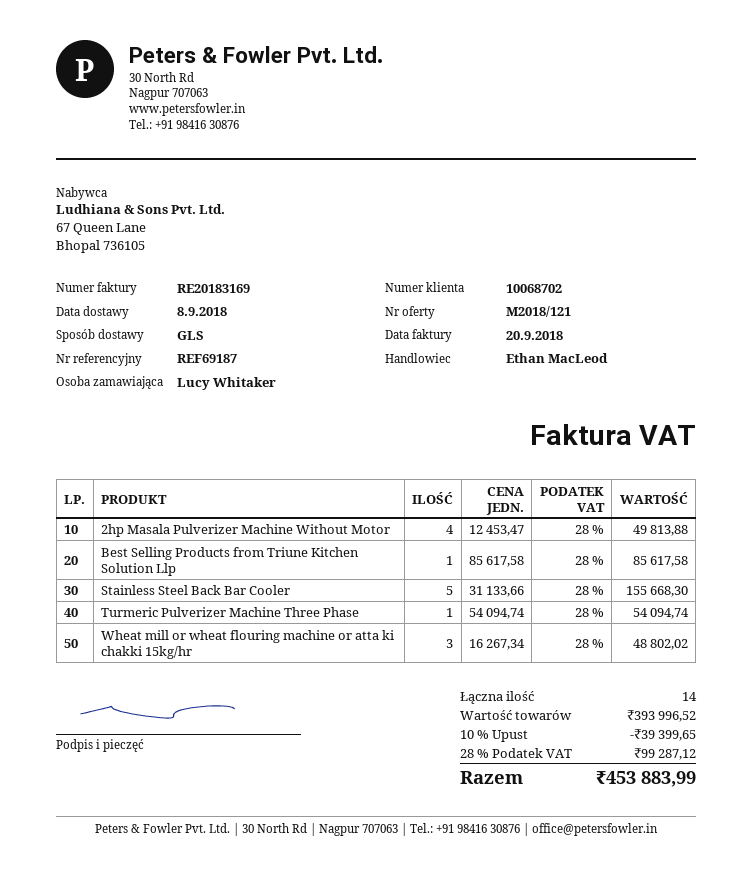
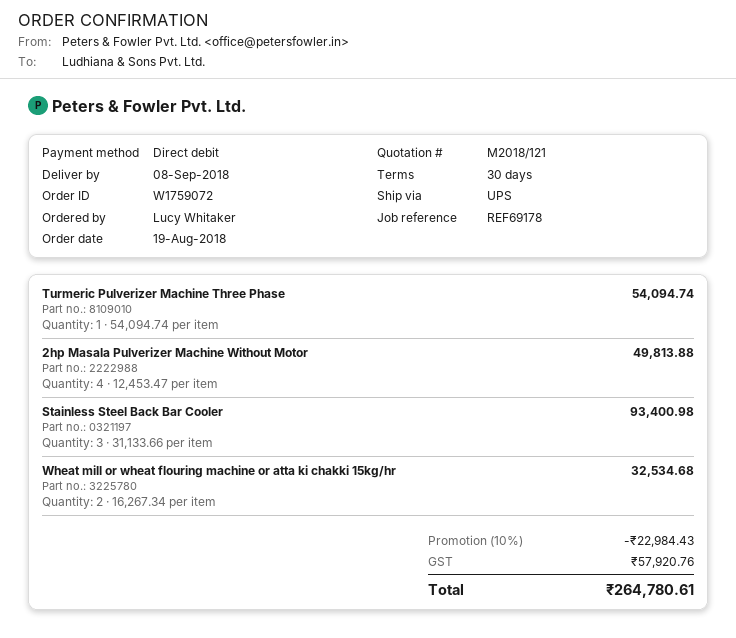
reference: REF69187 -> REF69178
shipping method: GLS -> UPS
Best Selling Products from Triune Kitchen Solution Llp: 1 x 85617.58 = 85617.58 -> none
Stainless Steel Back Bar Cooler: 5 x 31133.66 = 155668.30 -> 3 x 31133.66 = 93400.98
Wheat mill or wheat flouring machine or atta ki chakki 15kg/hr: 3 x 16267.34 = 48802.02 -> 2 x 16267.34 = 32534.68
discount: 10% = 39399.65 -> 10% = 22984.43
tax: 99287.12 -> 57920.76
total: 453883.99 -> 264780.61

